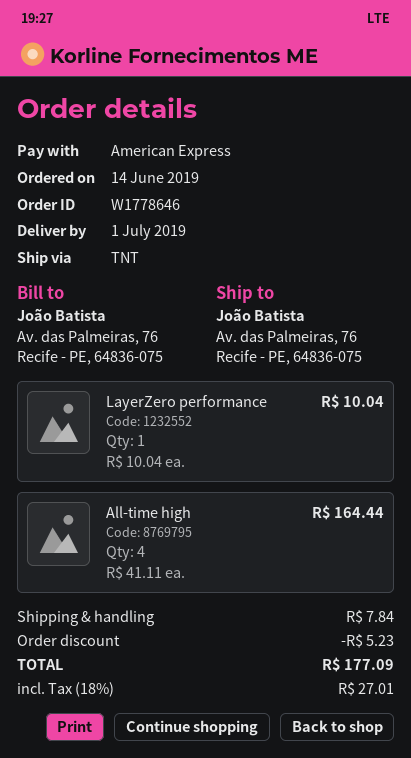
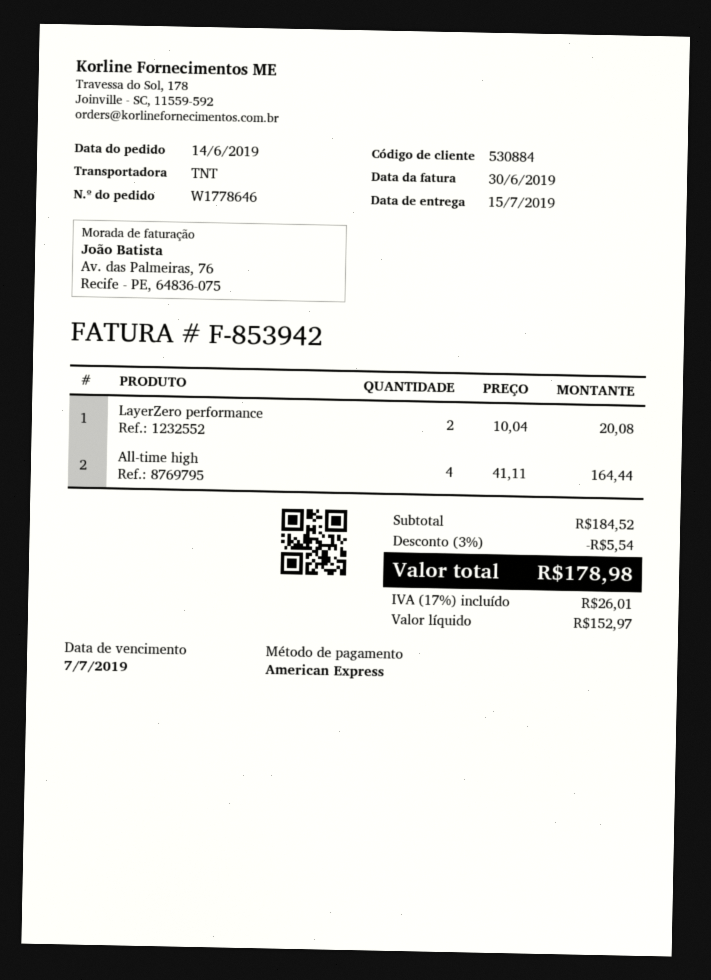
delivery date: 2019-07-01 -> 2019-07-15
LayerZero performance: 1 x 10.04 = 10.04 -> 2 x 10.04 = 20.08
discount: 5.23 -> 5.54
shipping: 7.84 -> none
tax: 18% = 27.01 -> 17% = 26.01
total: 177.09 -> 178.98

